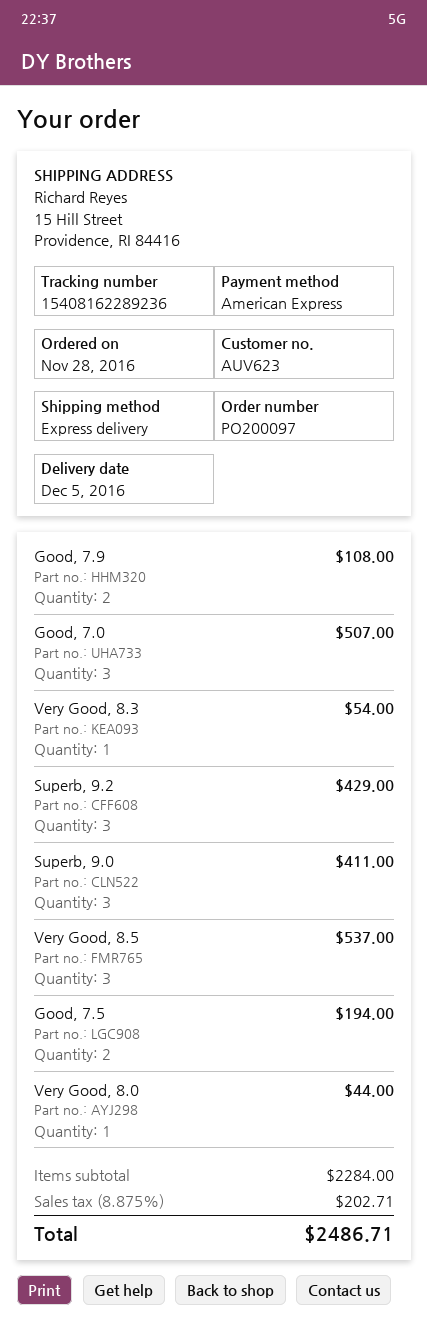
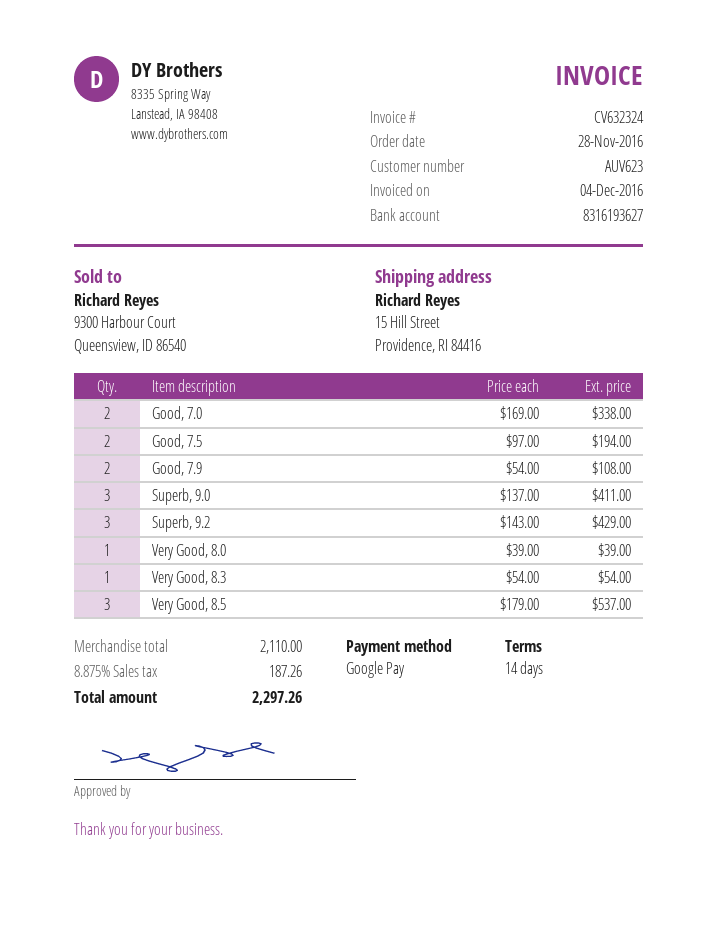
payment method: American Express -> Google Pay
Good, 7.0: 3 for 507.00 -> 2 for 338.00
Very Good, 8.0: 1 for 44.00 -> 1 for 39.00
subtotal: 2284.00 -> 2110.00
tax: 8.875% = 202.71 -> 8.875% = 187.26
total: 2486.71 -> 2297.26

